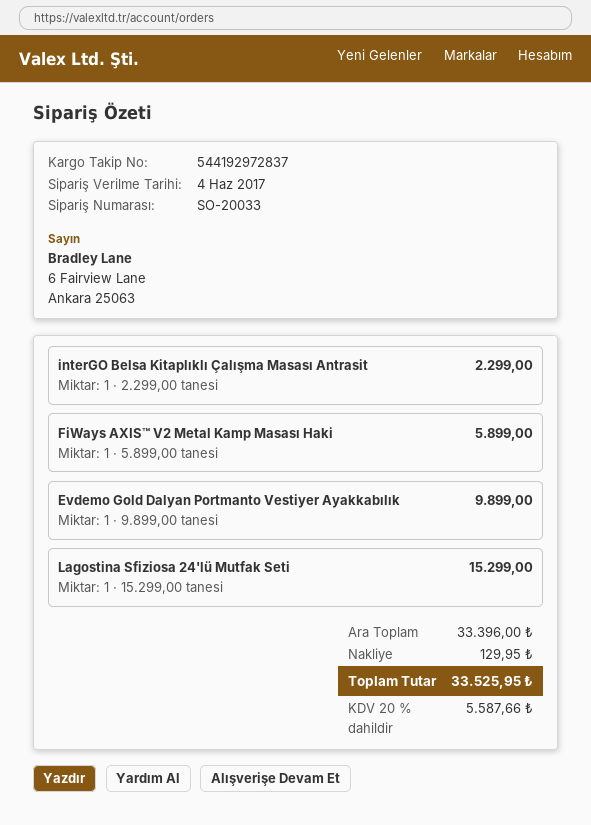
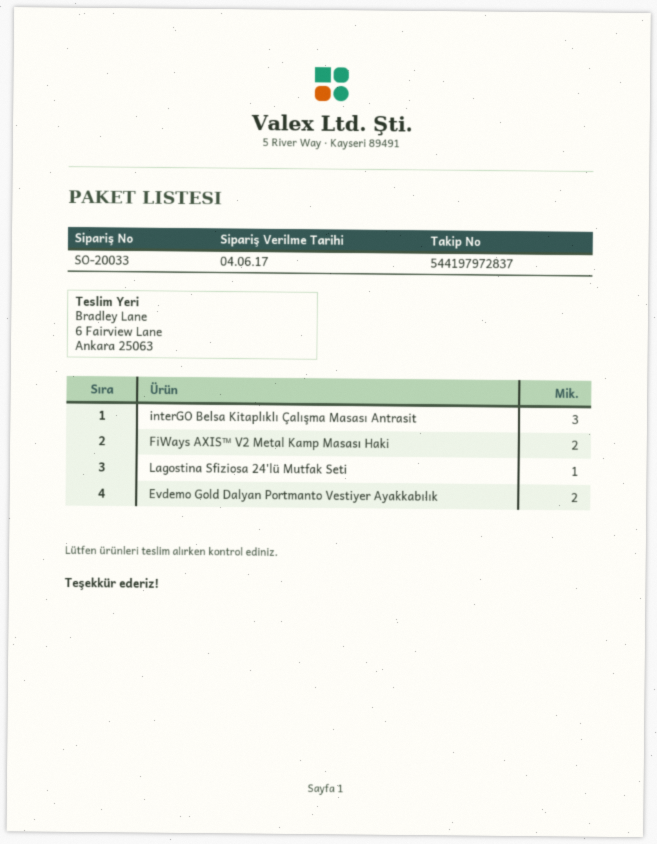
tracking number: 544192972837 -> 544197972837
interGO Belsa Kitaplıklı Çalışma Masası Antrasit: 1 -> 3
FiWays AXIS™ V2 Metal Kamp Masası Haki: 1 -> 2
Evdemo Gold Dalyan Portmanto Vestiyer Ayakkabılık: 1 -> 2

